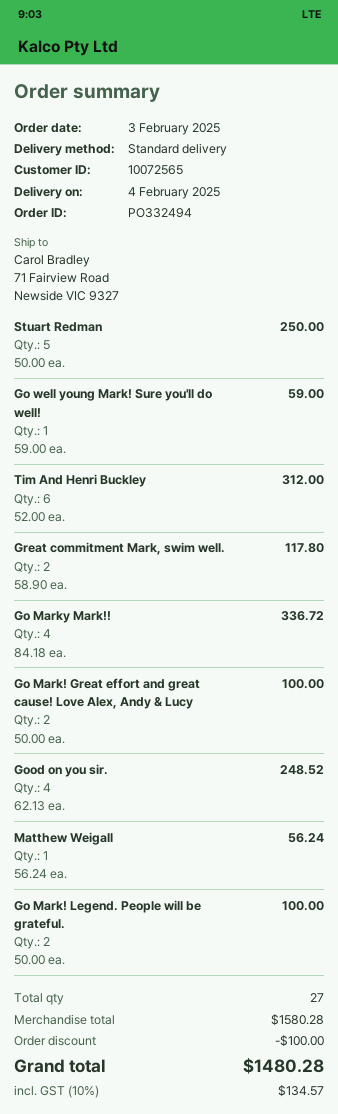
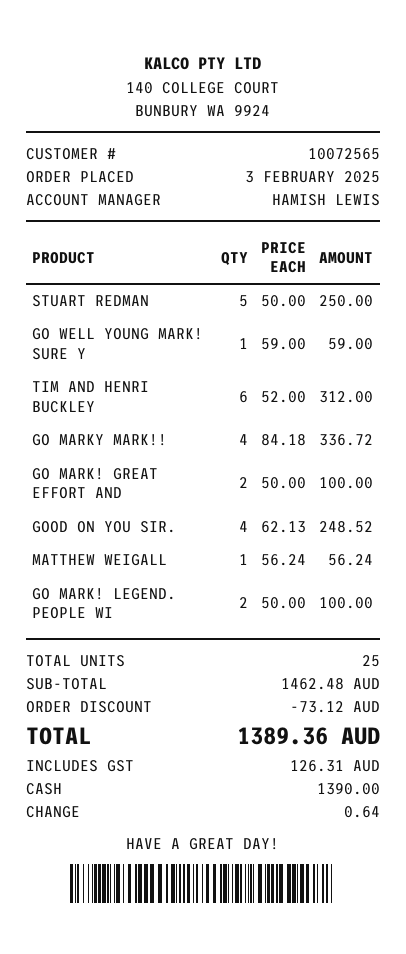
Great commitment Mark, swim well.: 2 x 58.90 = 117.80 -> none
total quantity: 27 -> 25
subtotal: 1580.28 -> 1462.48
discount: 100.00 -> 73.12
tax: 134.57 -> 126.31
total: 1480.28 -> 1389.36

